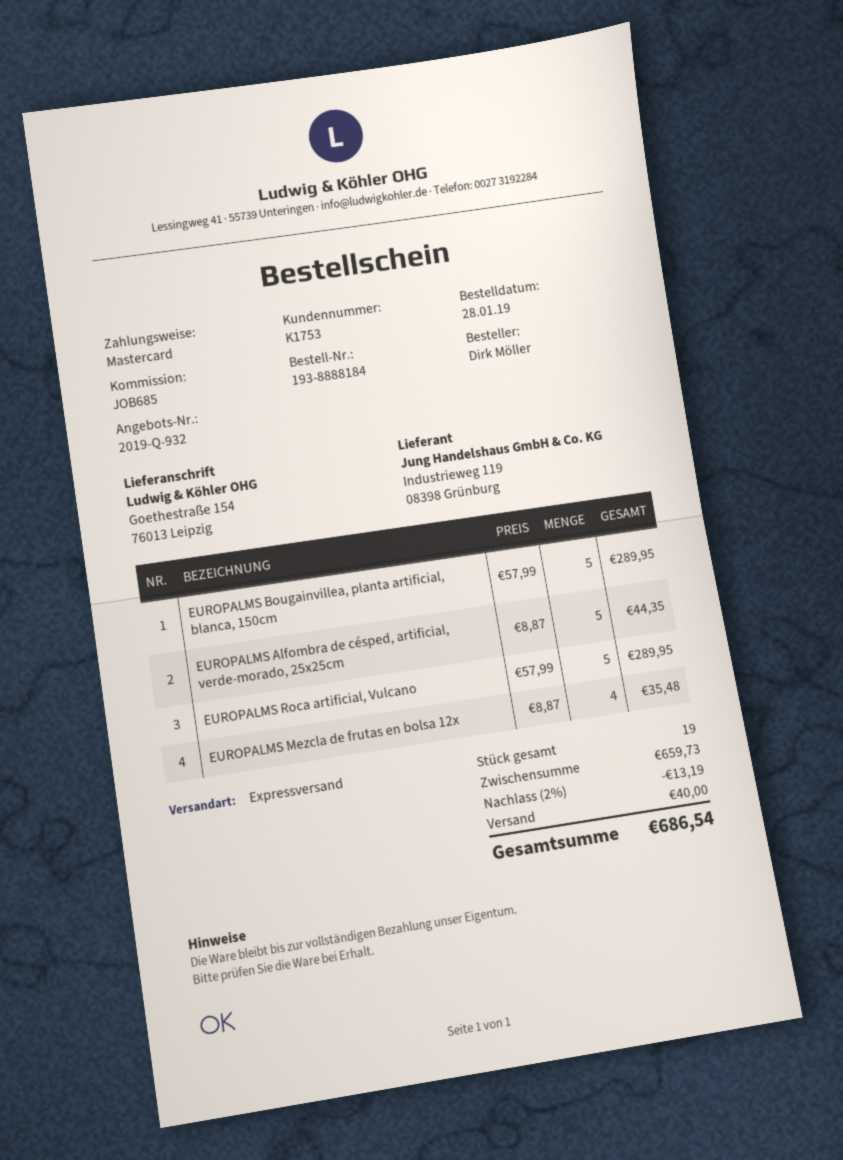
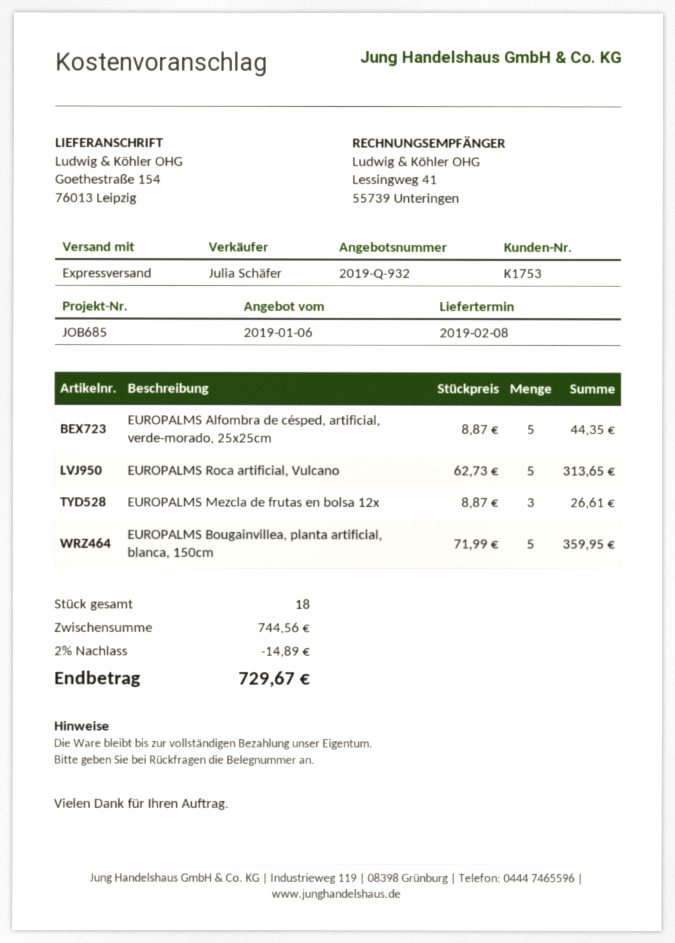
EUROPALMS Bougainvillea, planta artificial, blanca, 150cm: 5 x 57.99 = 289.95 -> 5 x 71.99 = 359.95
EUROPALMS Roca artificial, Vulcano: 5 x 57.99 = 289.95 -> 5 x 62.73 = 313.65
EUROPALMS Mezcla de frutas en bolsa 12x: 4 x 8.87 = 35.48 -> 3 x 8.87 = 26.61
total quantity: 19 -> 18
subtotal: 659.73 -> 744.56
discount: 2% = 13.19 -> 2% = 14.89
shipping: 40.00 -> none
total: 686.54 -> 729.67

